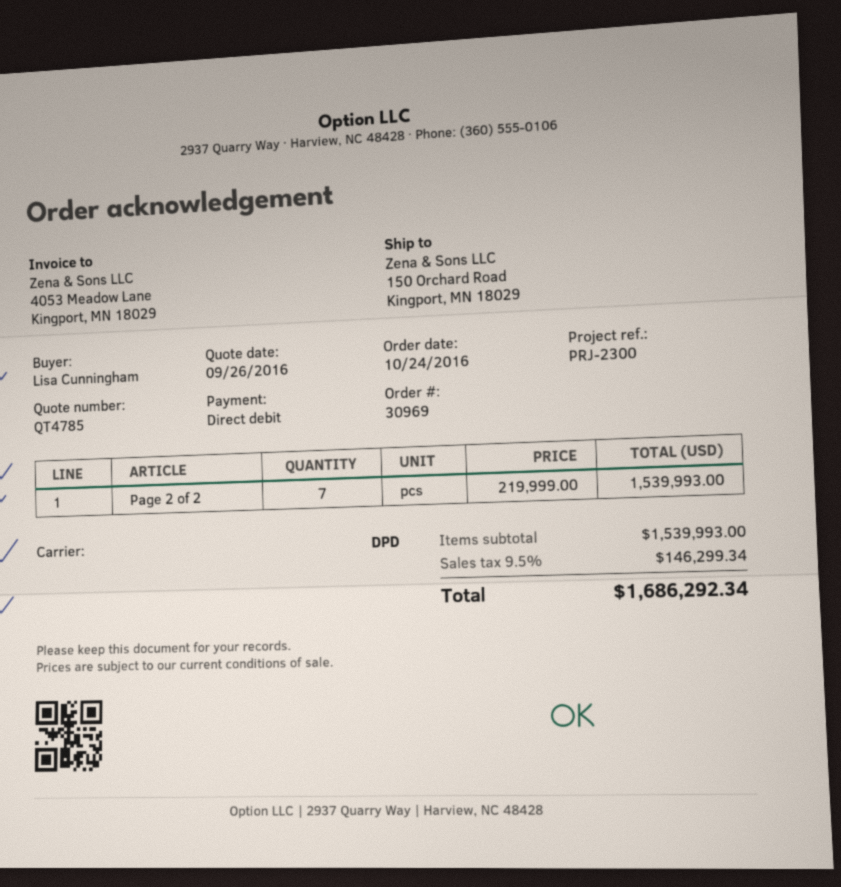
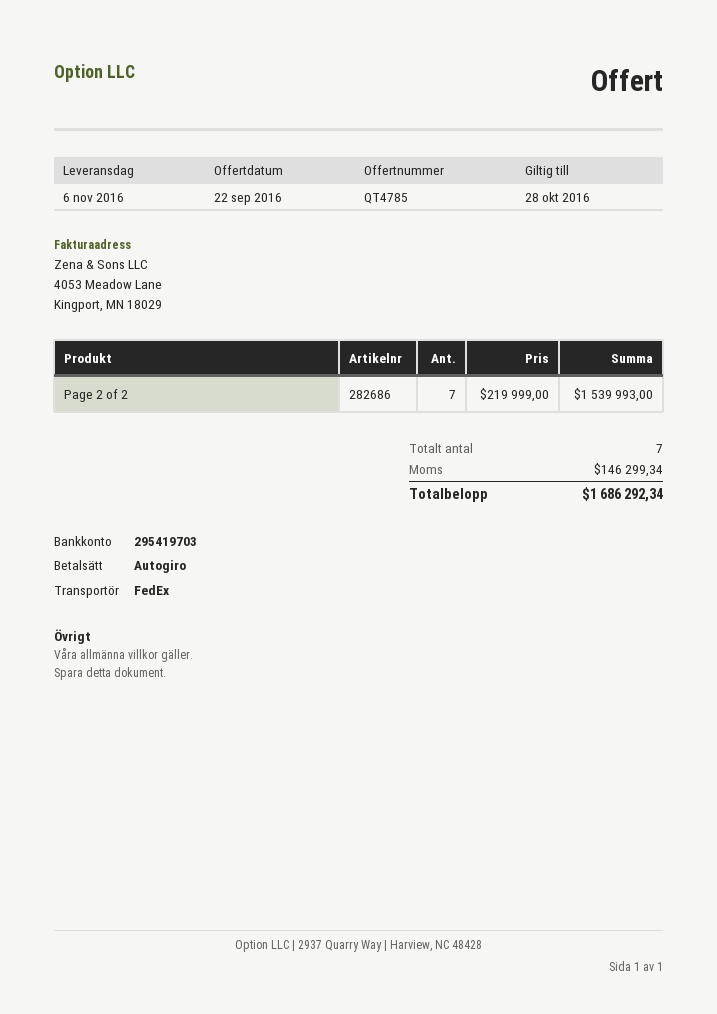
quote date: 2016-09-26 -> 2016-09-22
shipping method: DPD -> FedEx

